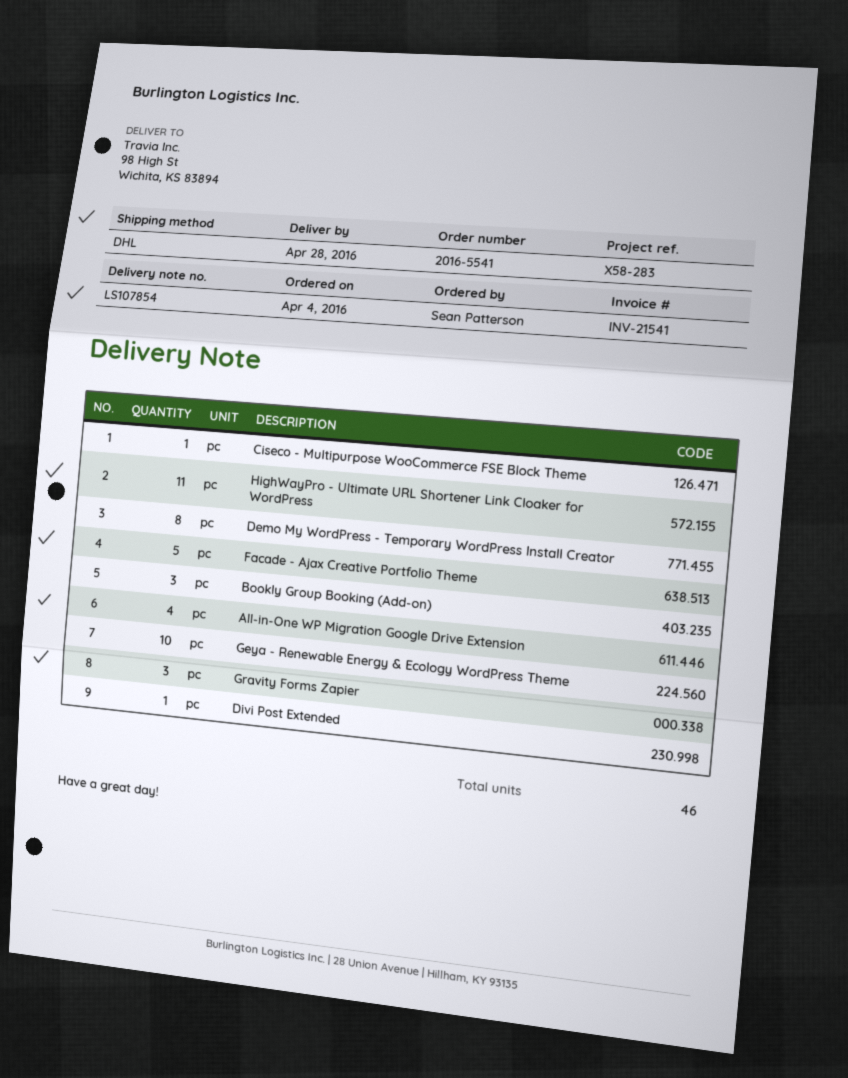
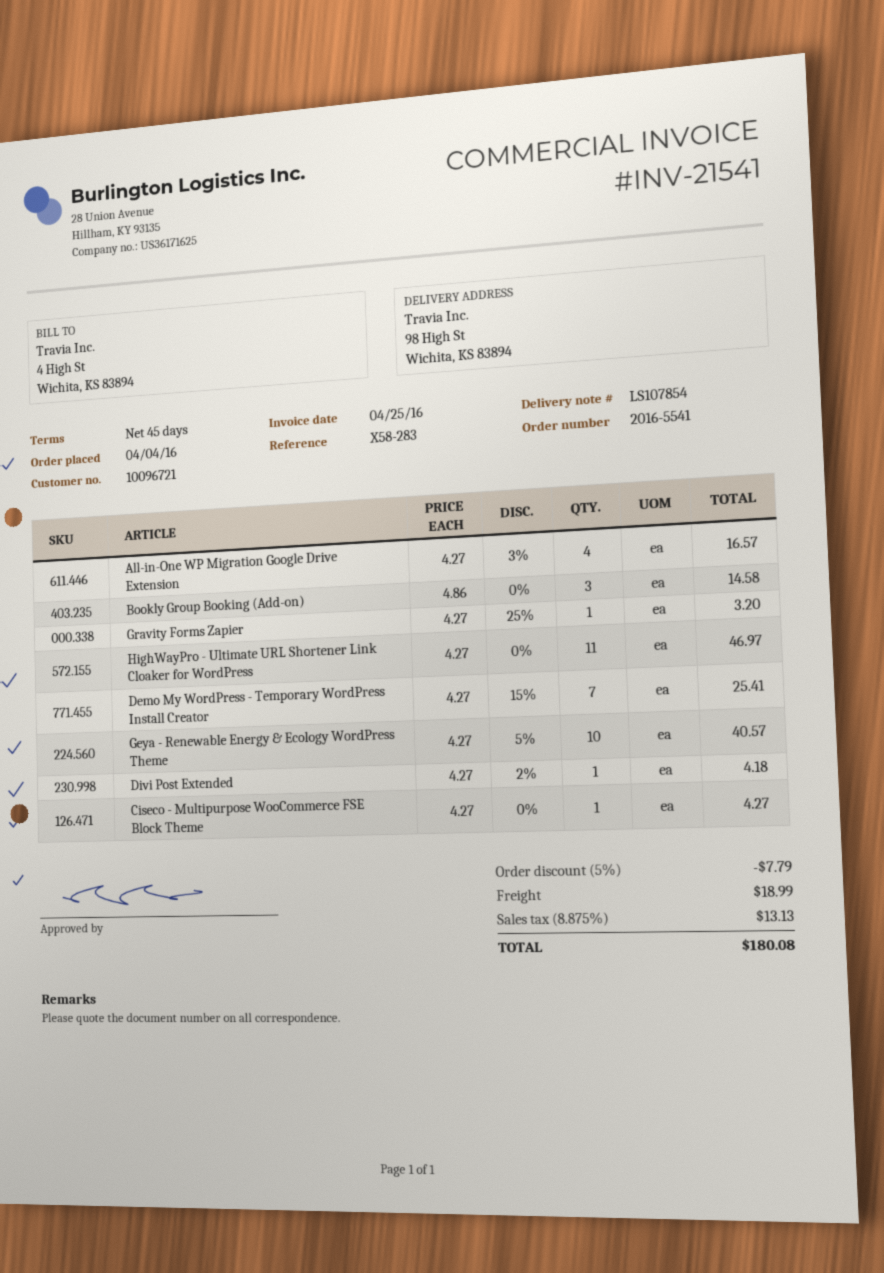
Demo My WordPress - Temporary WordPress Install Creator: 8 -> 7
Facade - Ajax Creative Portfolio Theme: 5 -> none
Gravity Forms Zapier: 3 -> 1

